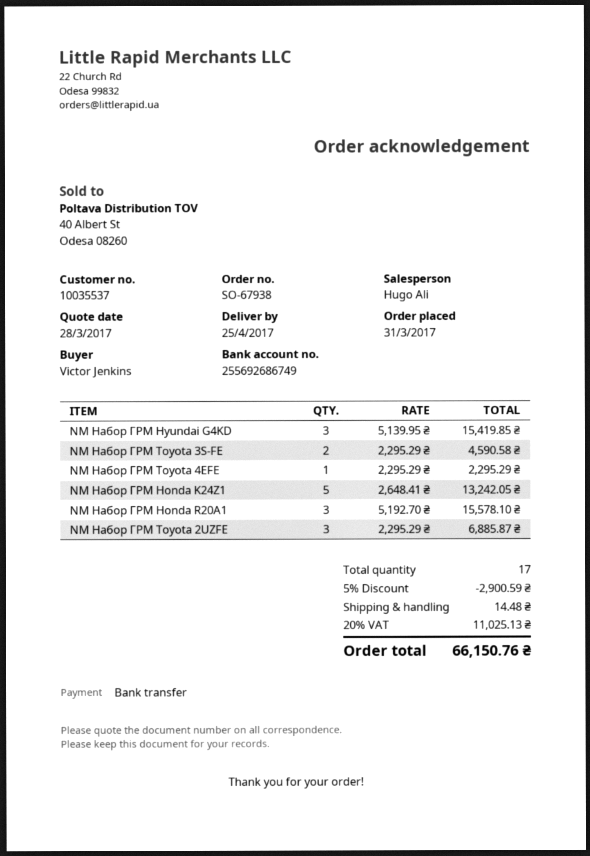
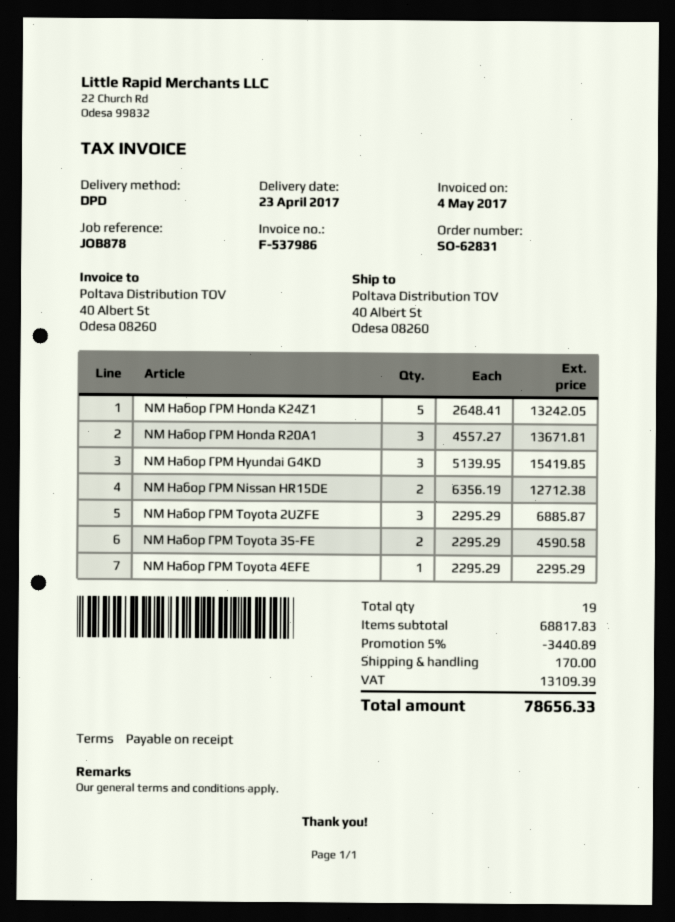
order number: SO-67938 -> SO-62831
delivery date: 2017-04-25 -> 2017-04-23
NM Набор ГРМ Honda R20A1: 3 x 5192.70 = 15578.10 -> 3 x 4557.27 = 13671.81
NM Набор ГРМ Nissan HR15DE: none -> 2 x 6356.19 = 12712.38
total quantity: 17 -> 19
discount: 5% = 2900.59 -> 5% = 3440.89
shipping: 14.48 -> 170.00
tax: 11025.13 -> 13109.39
total: 66150.76 -> 78656.33

